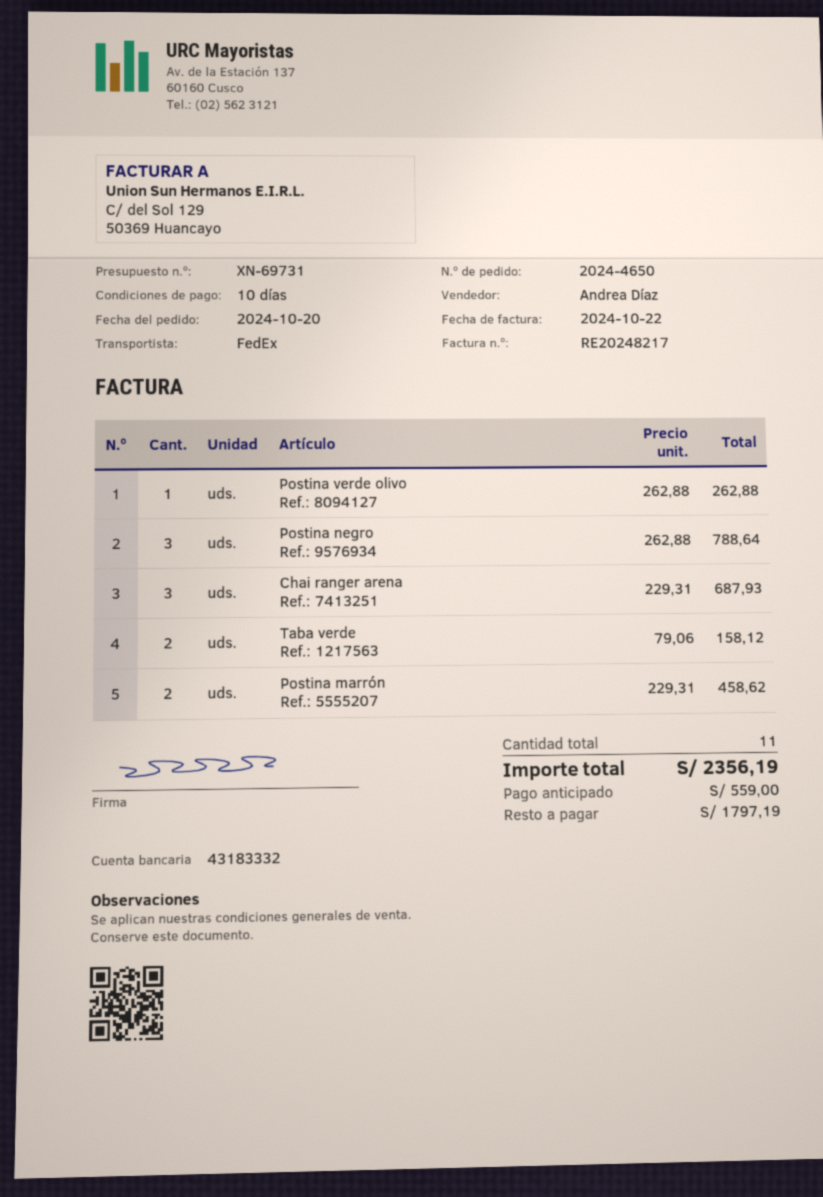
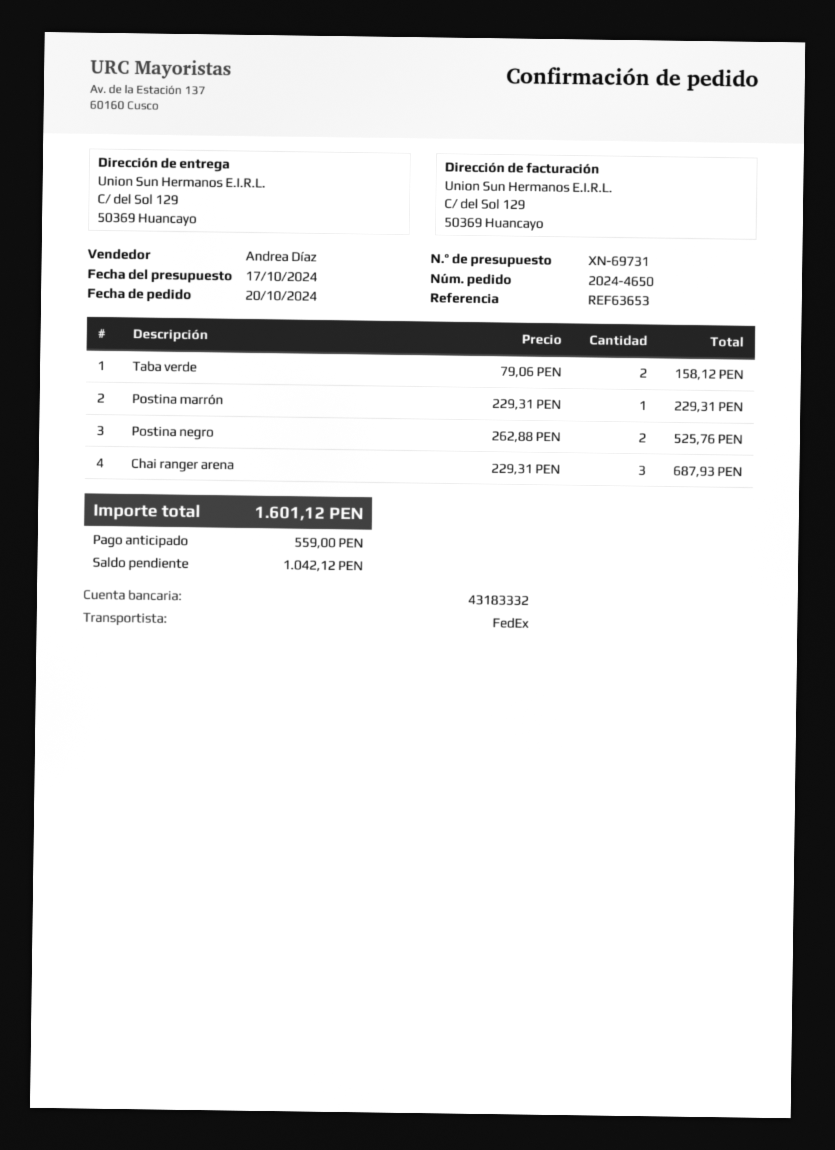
Postina verde olivo: 1 x 262.88 = 262.88 -> none
Postina negro: 3 x 262.88 = 788.64 -> 2 x 262.88 = 525.76
Postina marrón: 2 x 229.31 = 458.62 -> 1 x 229.31 = 229.31
total: 2356.19 -> 1601.12
balance: 1797.19 -> 1042.12

